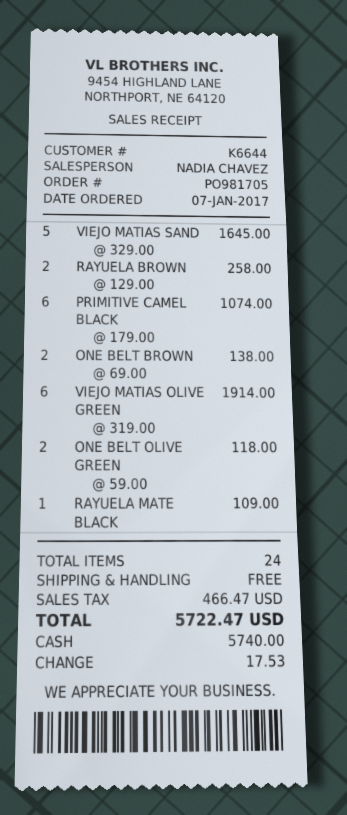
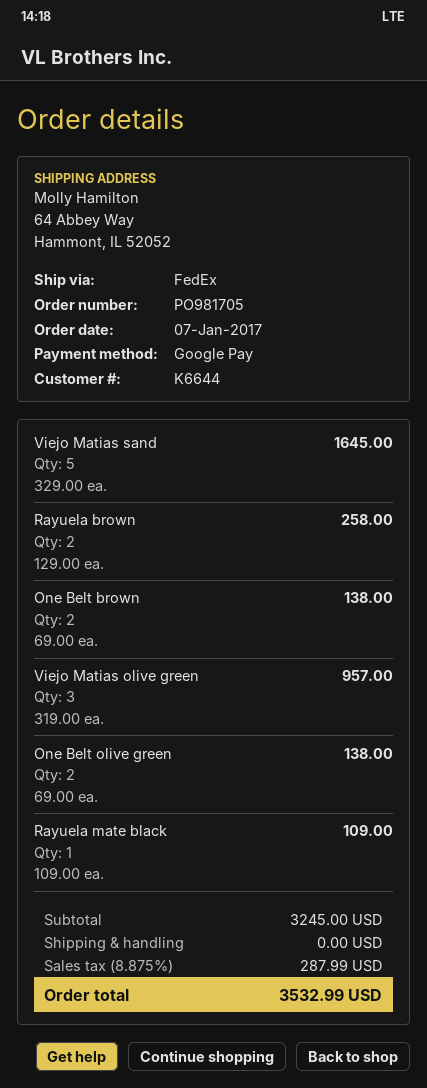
payment method: cash -> Google Pay
PRIMITIVE CAMEL BLACK: 6 x 179.00 = 1074.00 -> none
VIEJO MATIAS OLIVE GREEN: 6 x 319.00 = 1914.00 -> 3 x 319.00 = 957.00
ONE BELT OLIVE GREEN: 2 x 59.00 = 118.00 -> 2 x 69.00 = 138.00
tax: 466.47 -> 287.99
total: 5722.47 -> 3532.99

